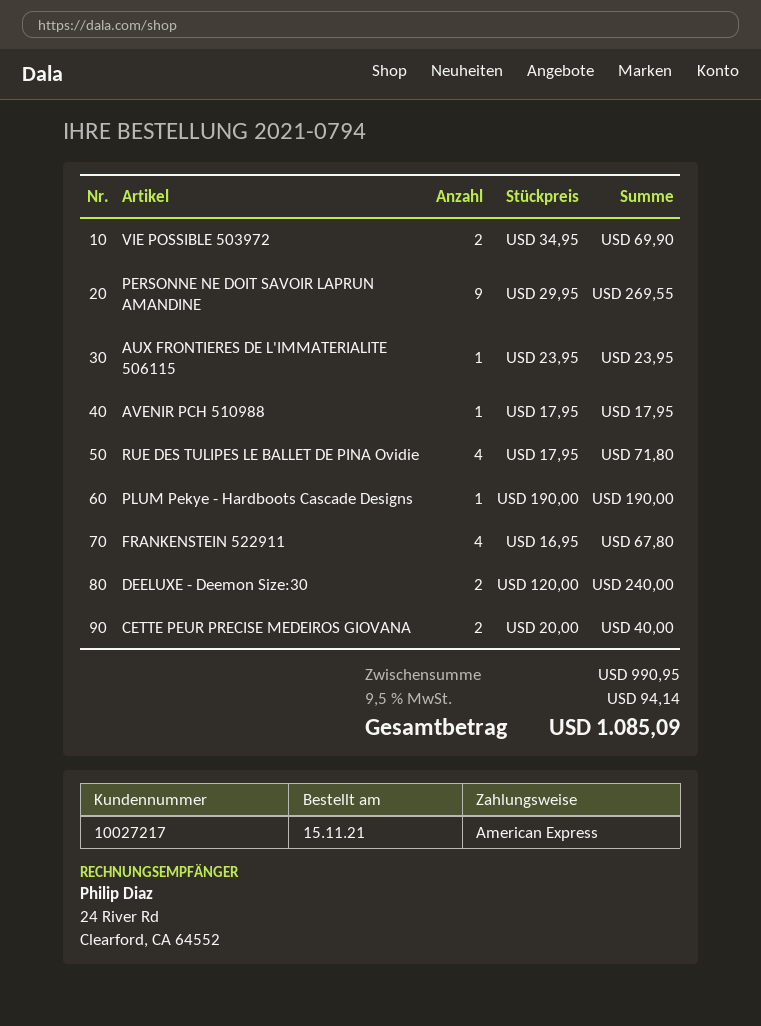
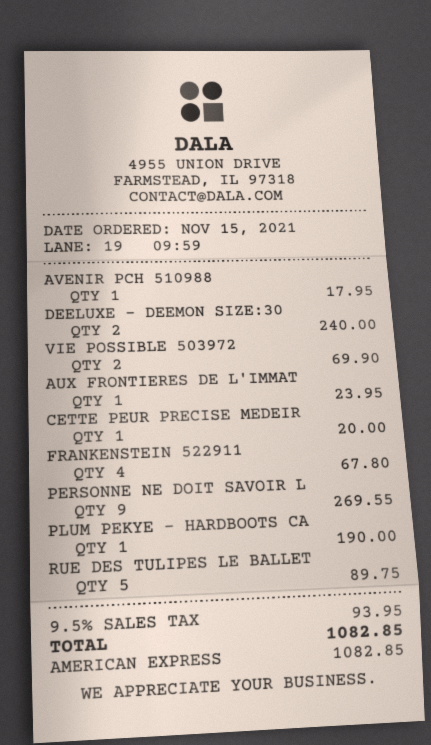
RUE DES TULIPES LE BALLET DE PINA Ovidie: 4 for 71.80 -> 5 for 89.75
CETTE PEUR PRECISE MEDEIROS GIOVANA: 2 for 40.00 -> 1 for 20.00
tax: 9.5% = 94.14 -> 9.5% = 93.95
total: 1085.09 -> 1082.85

